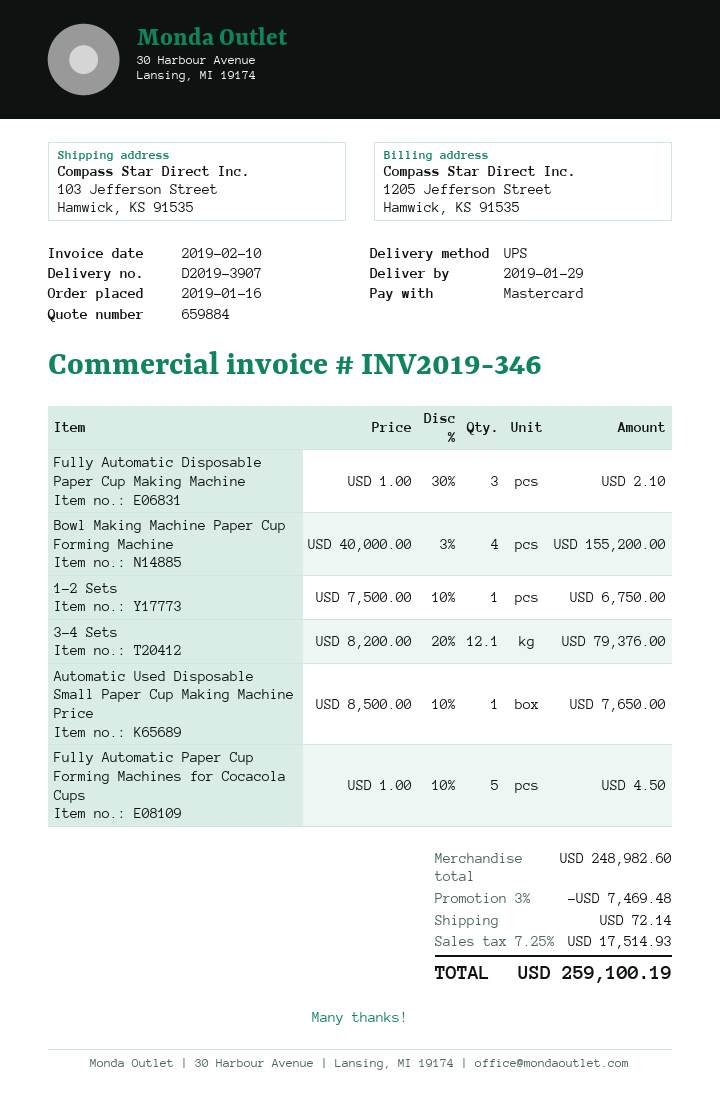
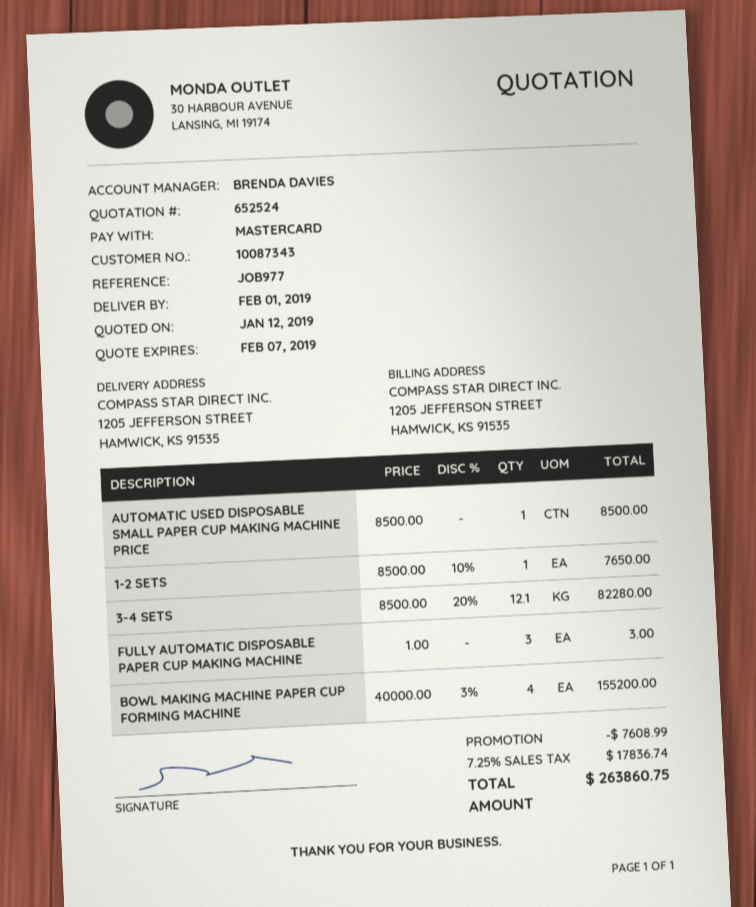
quote number: 659884 -> 652524
delivery date: 2019-01-29 -> 2019-02-01
ship to: 103 Jefferson Street, Hamwick, KS 91535 -> 1205 JEFFERSON STREET, HAMWICK, KS 91535
Fully Automatic Disposable Paper Cup Making Machine: 3 x 1.00 - 30% = 2.10 -> 3 x 1.00 = 3.00
1-2 Sets: 1 x 7500.00 - 10% = 6750.00 -> 1 x 8500.00 - 10% = 7650.00
3-4 Sets: 12.1 x 8200.00 - 20% = 79376.00 -> 12.1 x 8500.00 - 20% = 82280.00
Automatic Used Disposable Small Paper Cup Making Machine Price: 1 x 8500.00 - 10% = 7650.00 -> 1 x 8500.00 = 8500.00
Fully Automatic Paper Cup Forming Machines for Cocacola Cups: 5 x 1.00 - 10% = 4.50 -> none
discount: 7469.48 -> 7608.99
shipping: 72.14 -> none
tax: 7.25% = 17514.93 -> 7.25% = 17836.74
total: 259100.19 -> 263860.75

